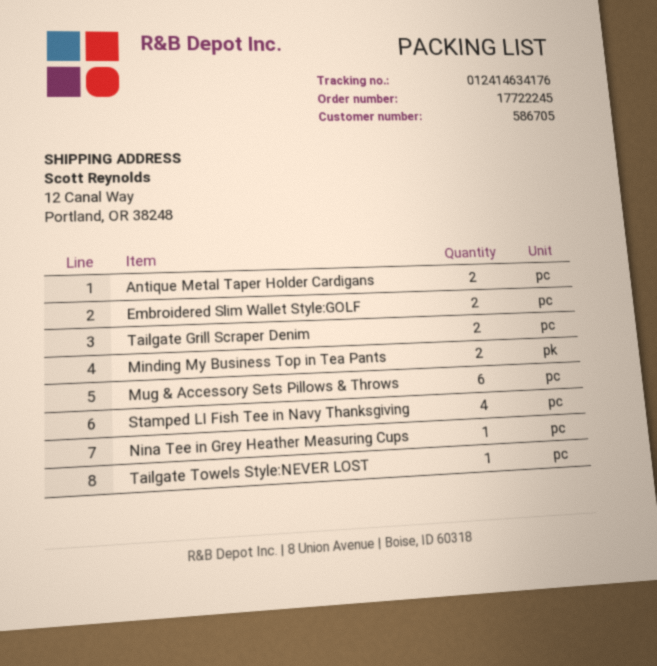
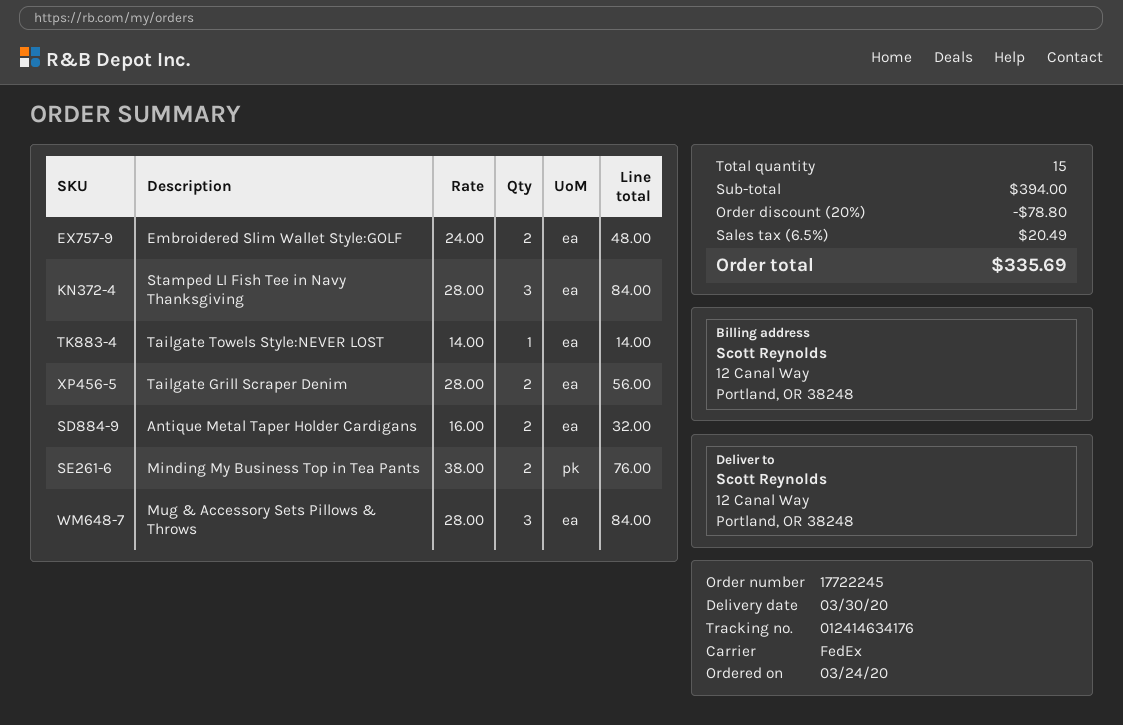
Mug & Accessory Sets Pillows & Throws: 6 -> 3
Stamped LI Fish Tee in Navy Thanksgiving: 4 -> 3
Nina Tee in Grey Heather Measuring Cups: 1 -> none

